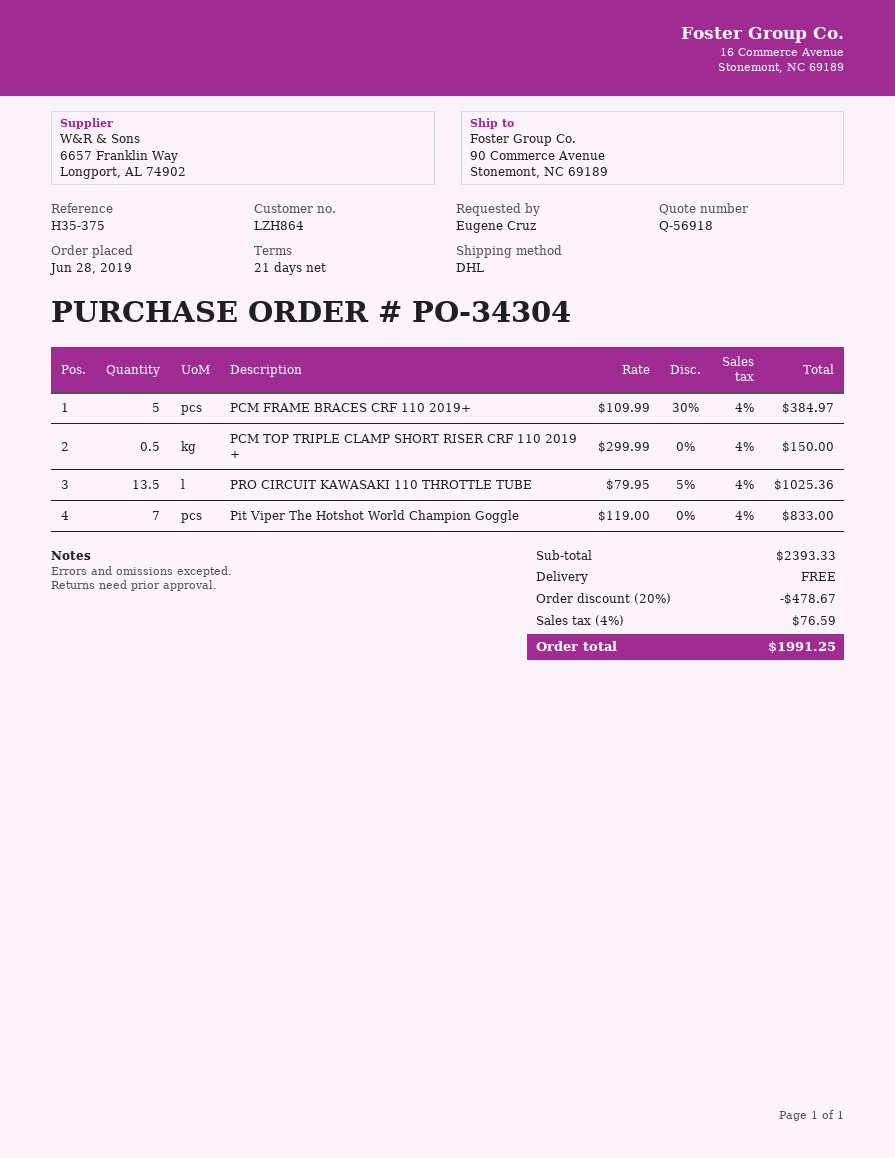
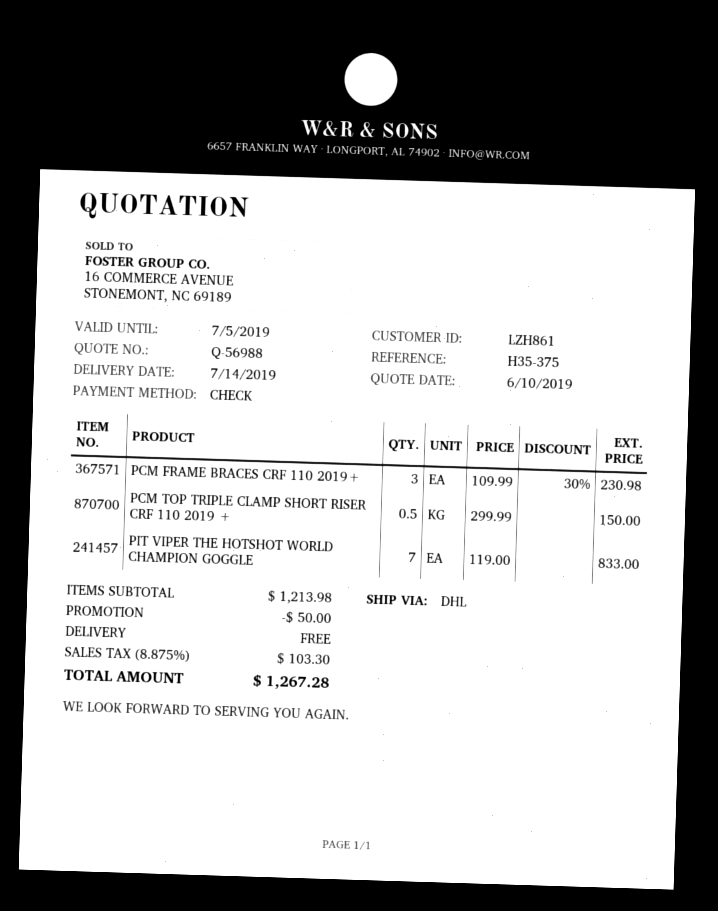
quote number: Q-56918 -> Q-56988
customer number: LZH864 -> LZH861
PCM FRAME BRACES CRF 110 2019+: 5 x 109.99 - 30% = 384.97 -> 3 x 109.99 - 30% = 230.98
PRO CIRCUIT KAWASAKI 110 THROTTLE TUBE: 13.5 x 79.95 - 5% = 1025.36 -> none
subtotal: 2393.33 -> 1213.98
discount: 478.67 -> 50.00
tax: 4% = 76.59 -> 8.875% = 103.30
total: 1991.25 -> 1267.28

